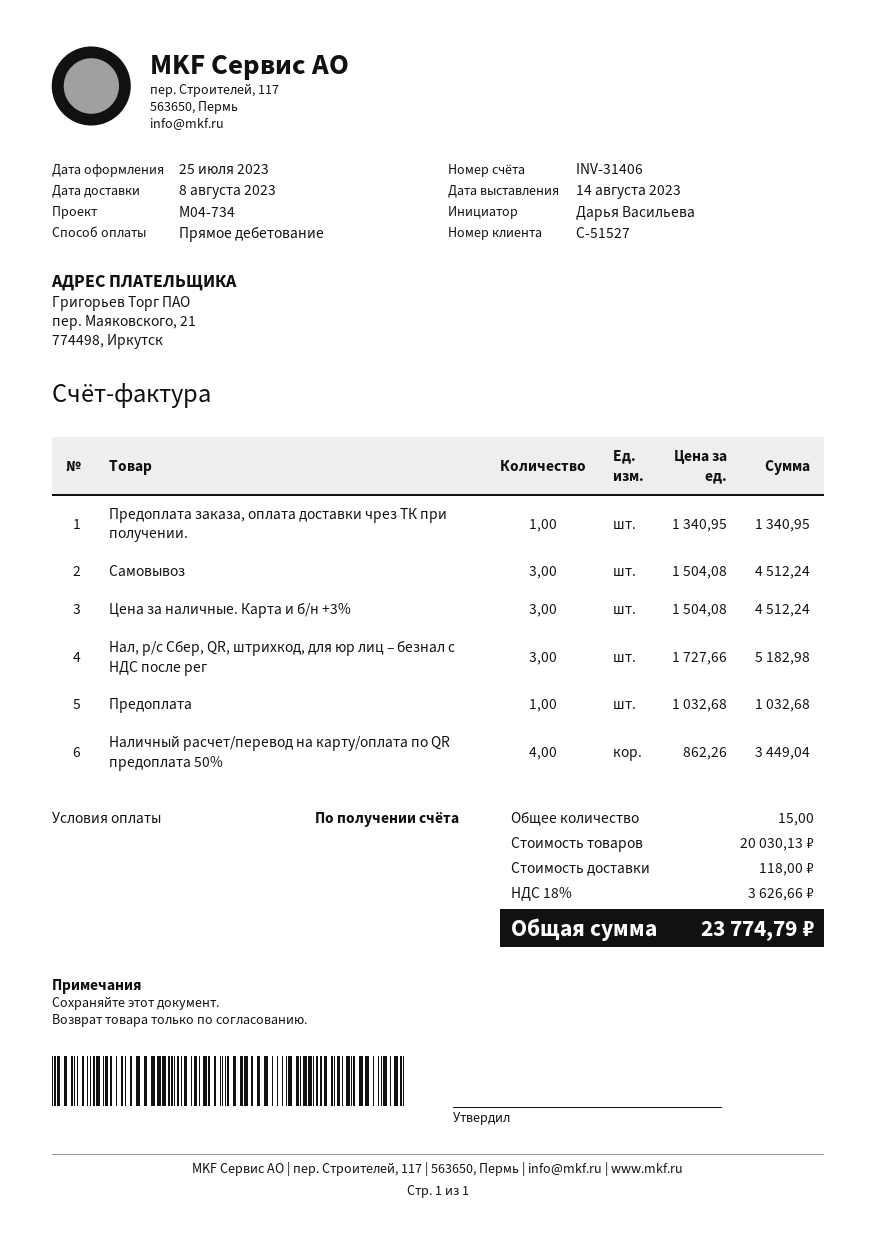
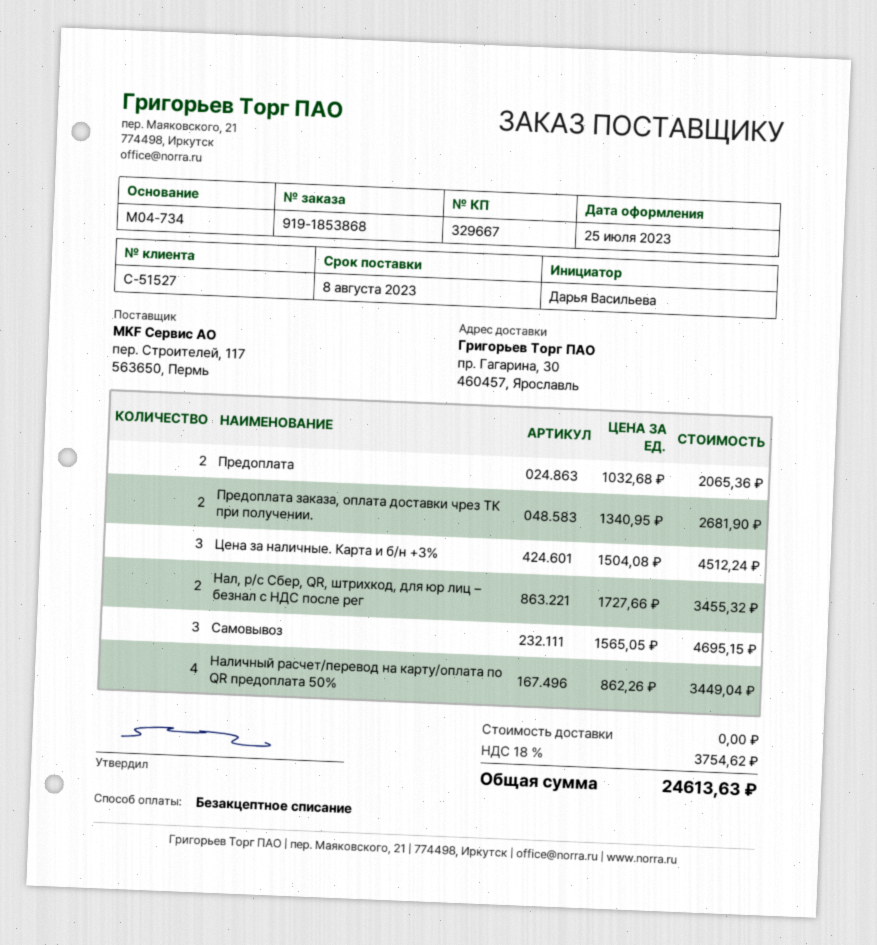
Предоплата заказа, оплата доставки чрез ТК при получении.: 1 x 1340.95 = 1340.95 -> 2 x 1340.95 = 2681.90
Самовывоз: 3 x 1504.08 = 4512.24 -> 3 x 1565.05 = 4695.15
Нал, р/с Сбер, QR, штрихкод, для юр лиц – безнал с НДС после рег: 3 x 1727.66 = 5182.98 -> 2 x 1727.66 = 3455.32
Предоплата: 1 x 1032.68 = 1032.68 -> 2 x 1032.68 = 2065.36
shipping: 118.00 -> 0.00
tax: 18% = 3626.66 -> 18% = 3754.62
total: 23774.79 -> 24613.63

